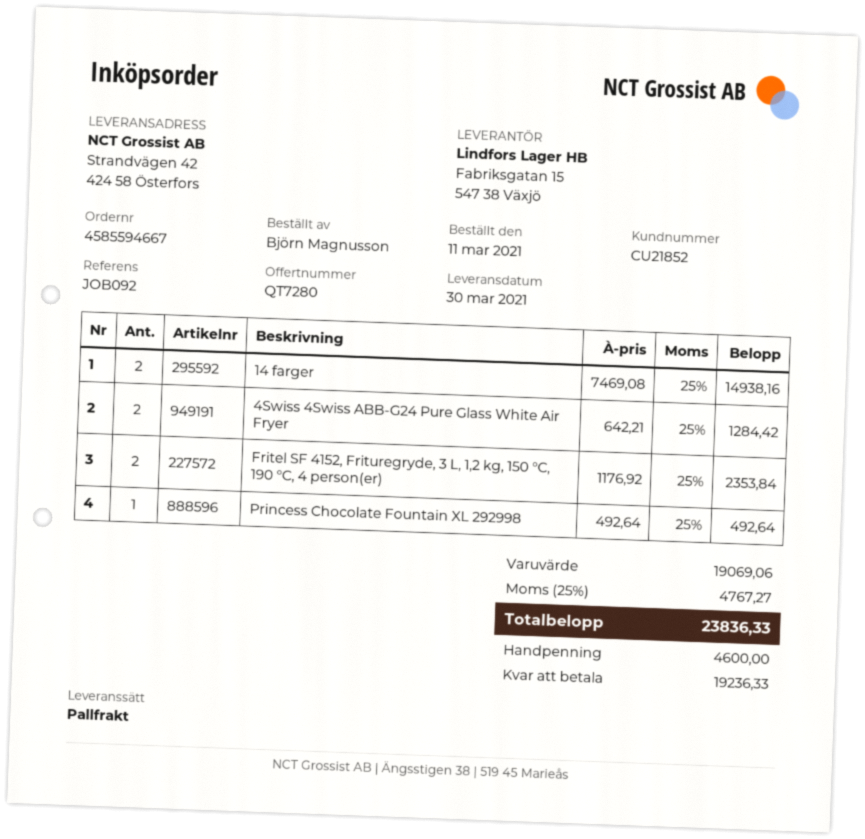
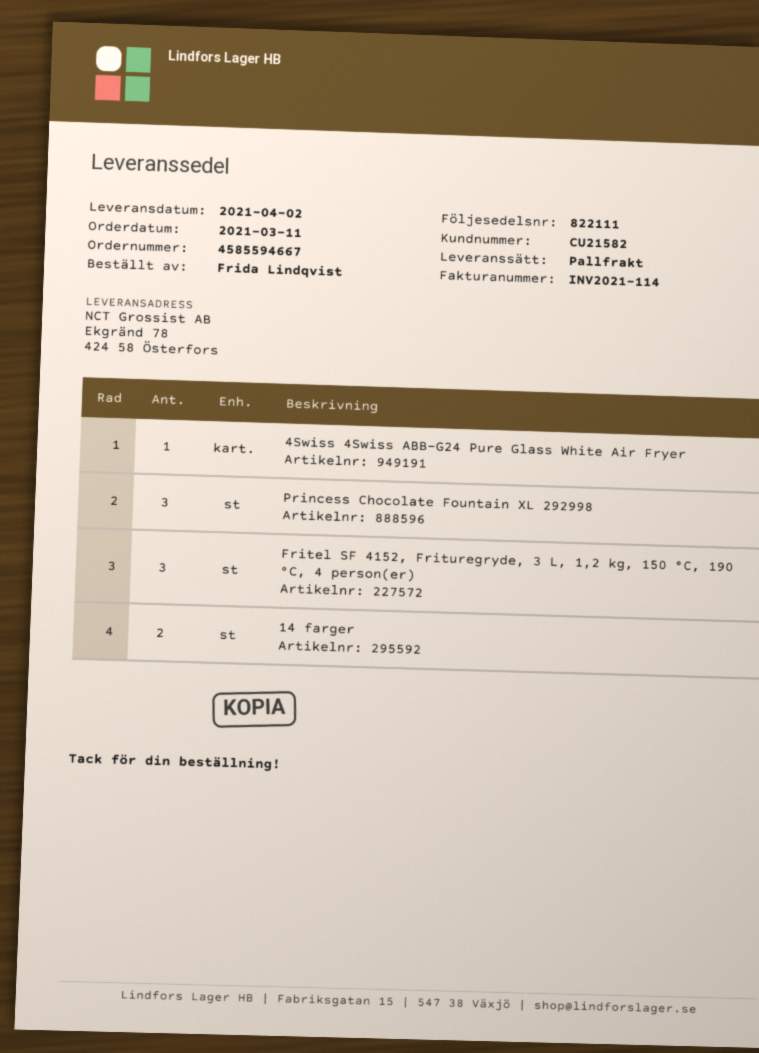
delivery date: 2021-03-30 -> 2021-04-02
customer number: CU21852 -> CU21582
ordered by: Björn Magnusson -> Frida Lindqvist
ship to: Strandvägen 42, 424 58 Österfors -> Ekgränd 78, 424 58 Österfors
4Swiss 4Swiss ABB-G24 Pure Glass White Air Fryer: 2 -> 1
Fritel SF 4152, Frituregryde, 3 L, 1,2 kg, 150 °C, 190 °C, 4 person(er): 2 -> 3
Princess Chocolate Fountain XL 292998: 1 -> 3

